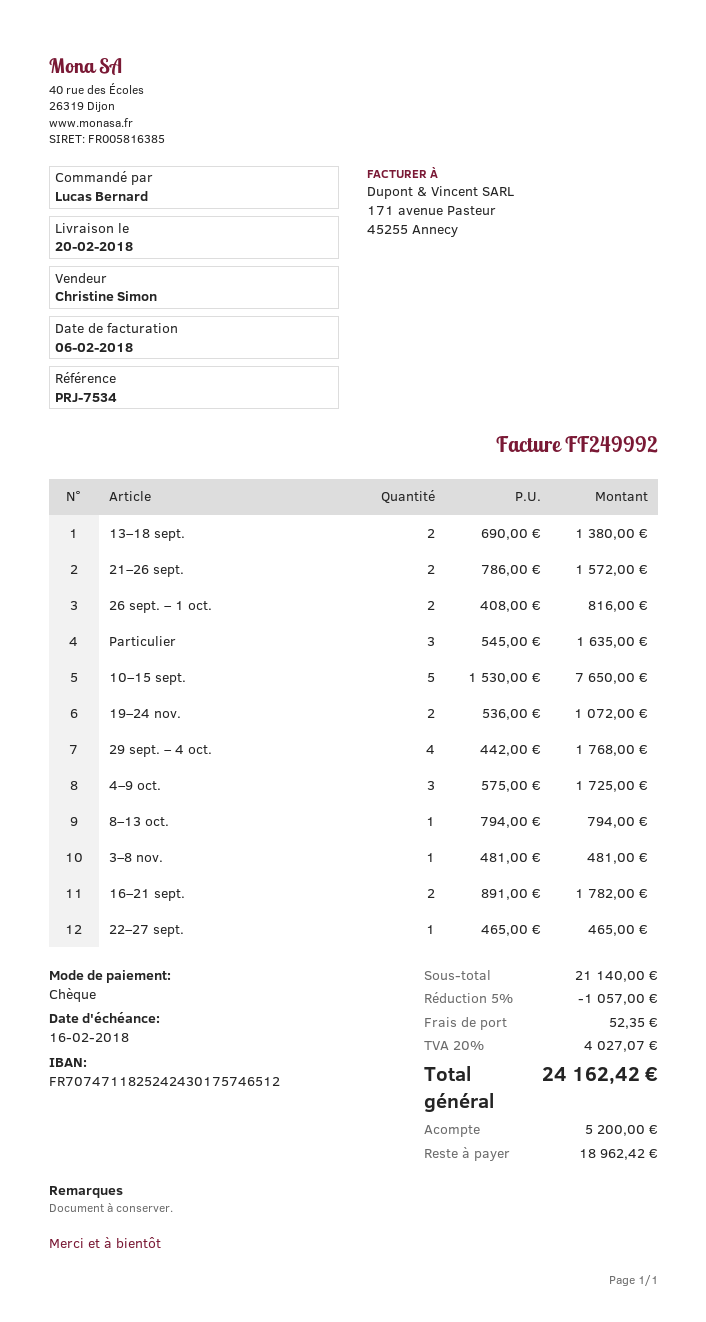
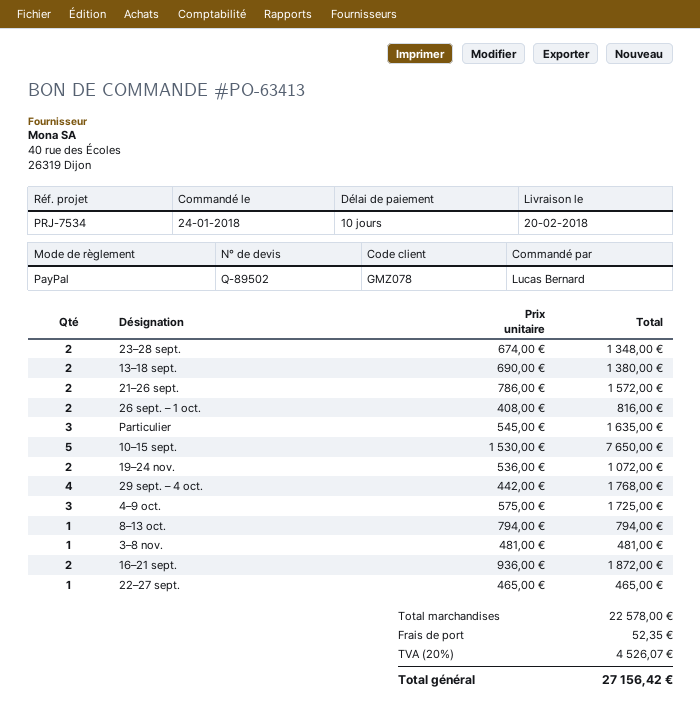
payment method: cheque -> PayPal
16–21 sept.: 2 x 891.00 = 1782.00 -> 2 x 936.00 = 1872.00
23–28 sept.: none -> 2 x 674.00 = 1348.00
subtotal: 21140.00 -> 22578.00
discount: 5% = 1057.00 -> none
tax: 20% = 4027.07 -> 20% = 4526.07
total: 24162.42 -> 27156.42

